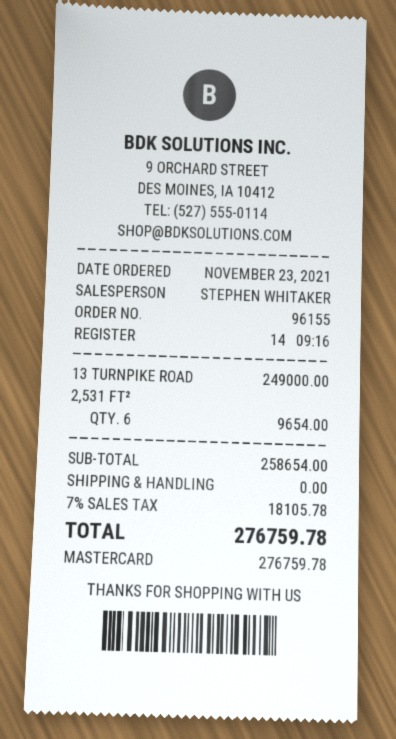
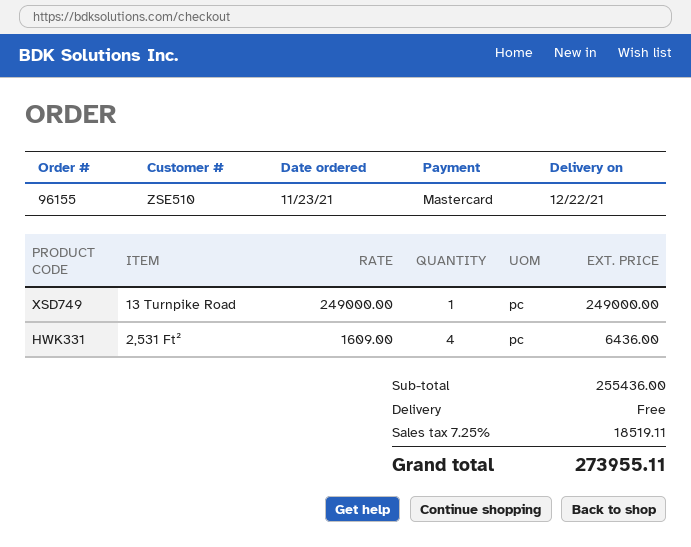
2,531 FT²: 6 for 9654.00 -> 4 for 6436.00
subtotal: 258654.00 -> 255436.00
tax: 7% = 18105.78 -> 7.25% = 18519.11
total: 276759.78 -> 273955.11

